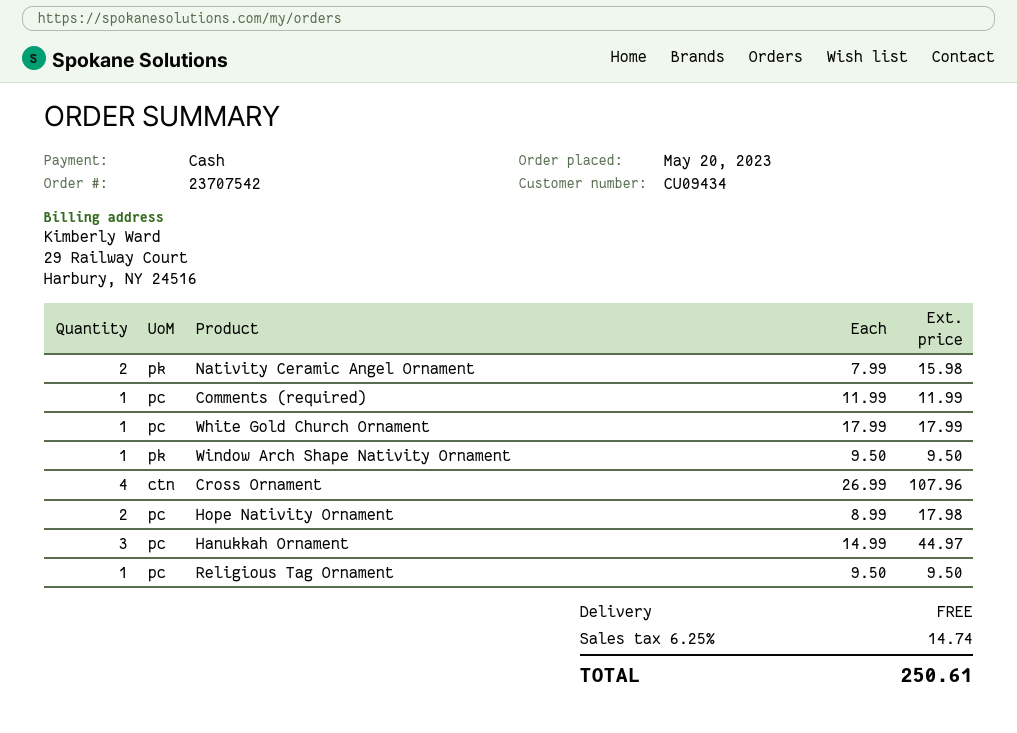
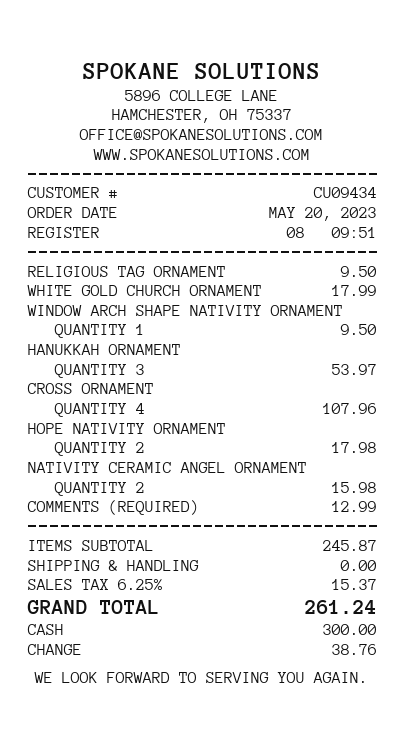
Comments (required): 1 for 11.99 -> 1 for 12.99
Hanukkah Ornament: 3 for 44.97 -> 3 for 53.97
tax: 6.25% = 14.74 -> 6.25% = 15.37
total: 250.61 -> 261.24

